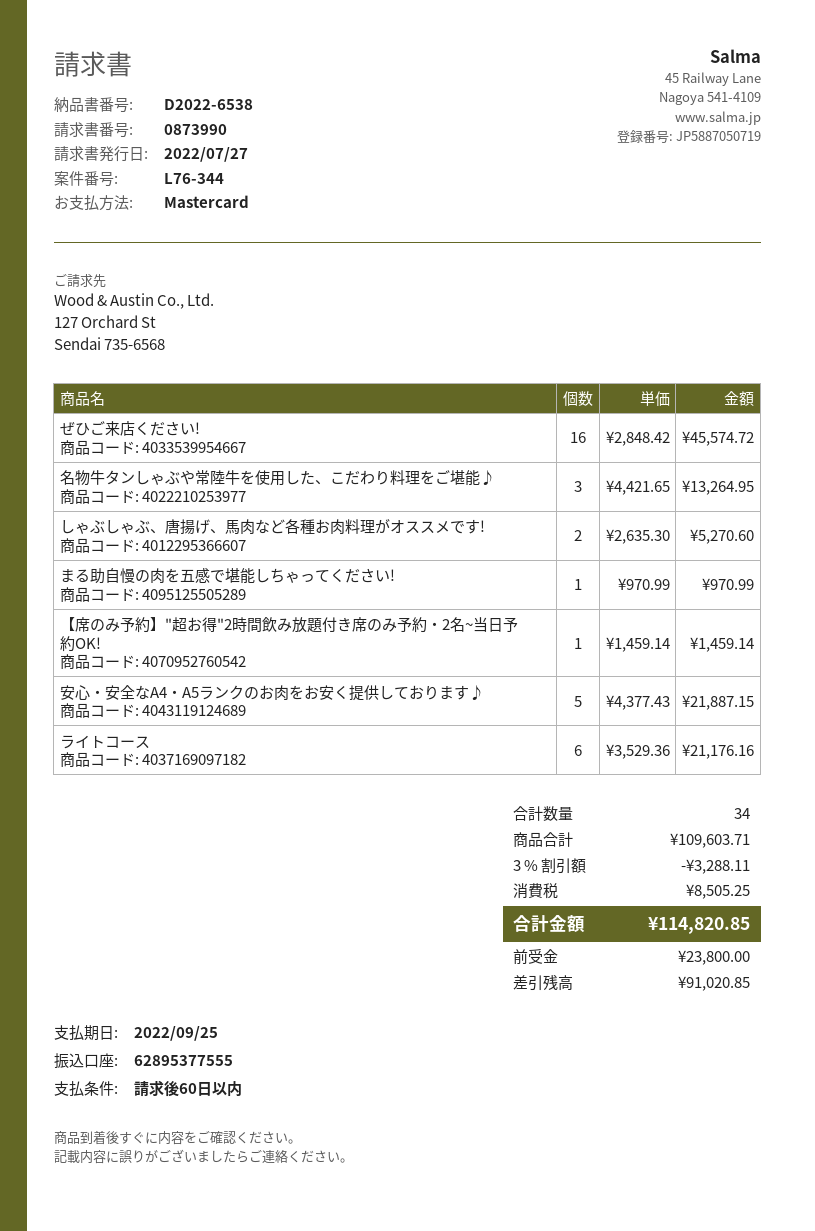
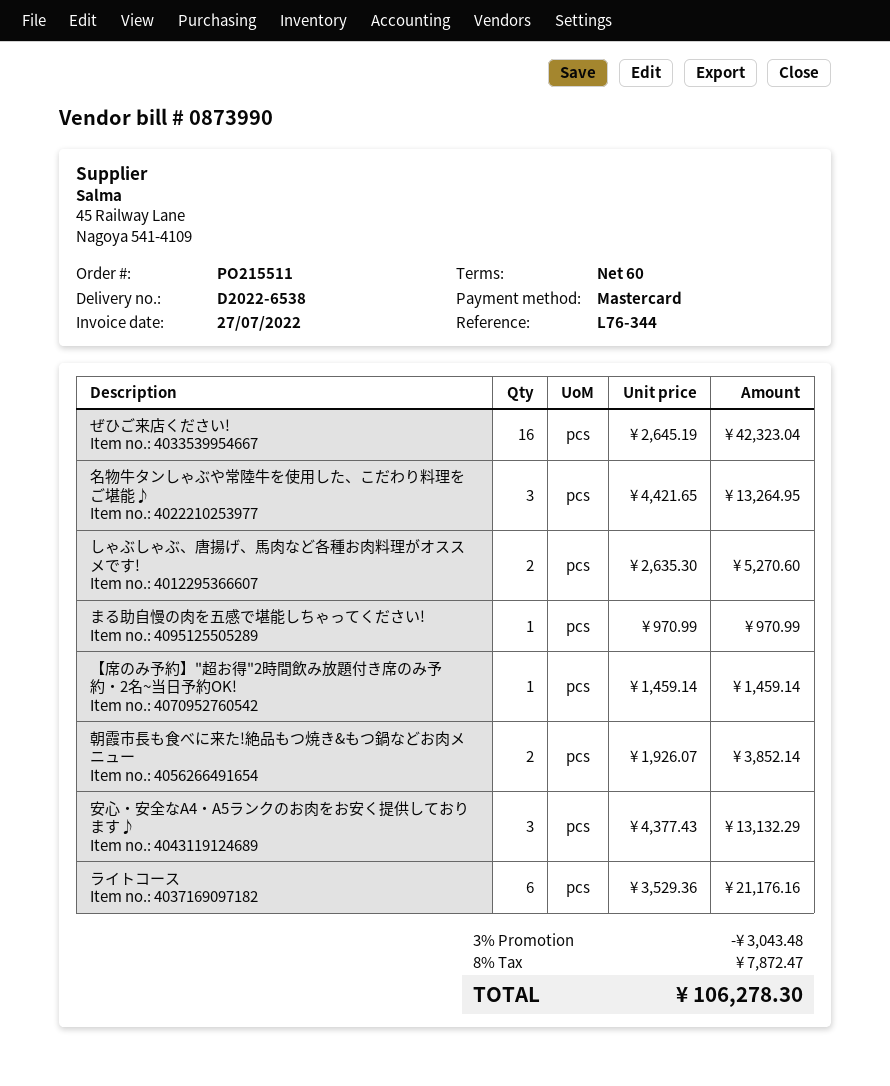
ぜひご来店ください!: 16 x 2848.42 = 45574.72 -> 16 x 2645.19 = 42323.04
安心・安全なA4・A5ランクのお肉をお安く提供しております♪: 5 x 4377.43 = 21887.15 -> 3 x 4377.43 = 13132.29
朝霞市長も食べに来た!絶品もつ焼き&もつ鍋などお肉メニュー: none -> 2 x 1926.07 = 3852.14
discount: 3% = 3288.11 -> 3% = 3043.48
tax: 8505.25 -> 7872.47
total: 114820.85 -> 106278.30

